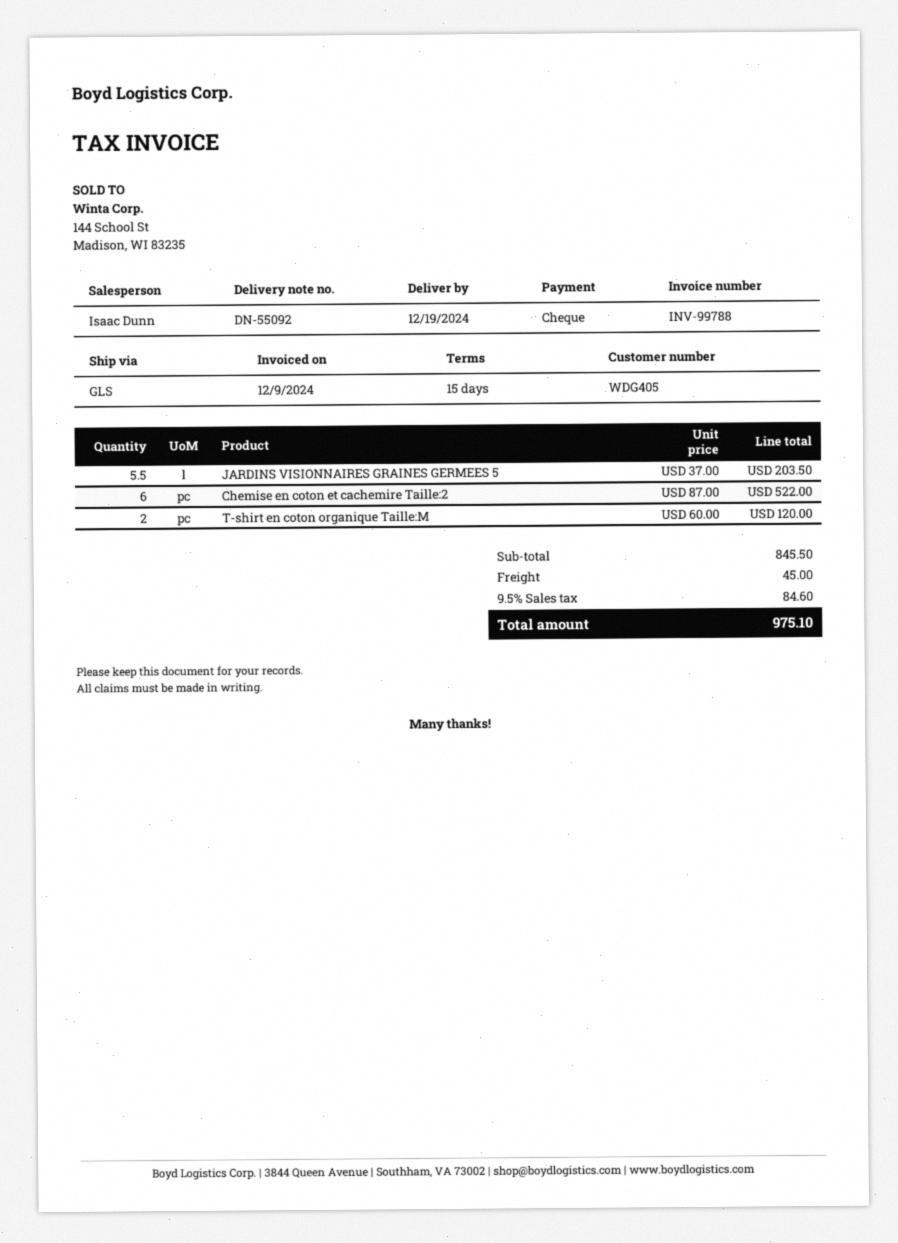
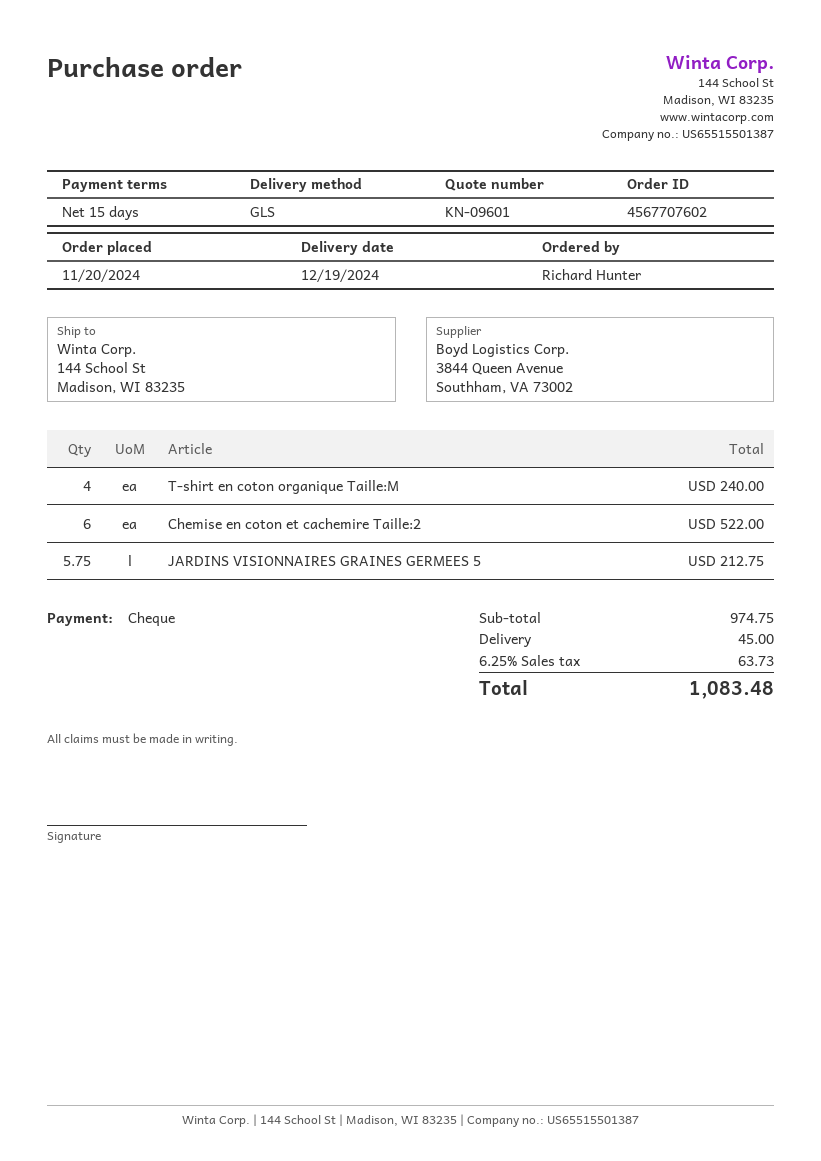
JARDINS VISIONNAIRES GRAINES GERMEES 5: 5.5 for 203.50 -> 5.75 for 212.75
T-shirt en coton organique Taille:M: 2 for 120.00 -> 4 for 240.00
subtotal: 845.50 -> 974.75
tax: 9.5% = 84.60 -> 6.25% = 63.73
total: 975.10 -> 1083.48

